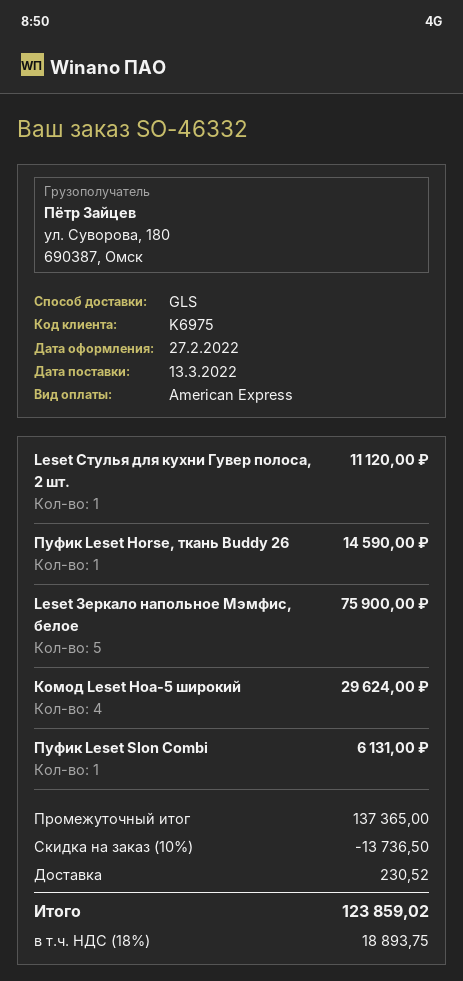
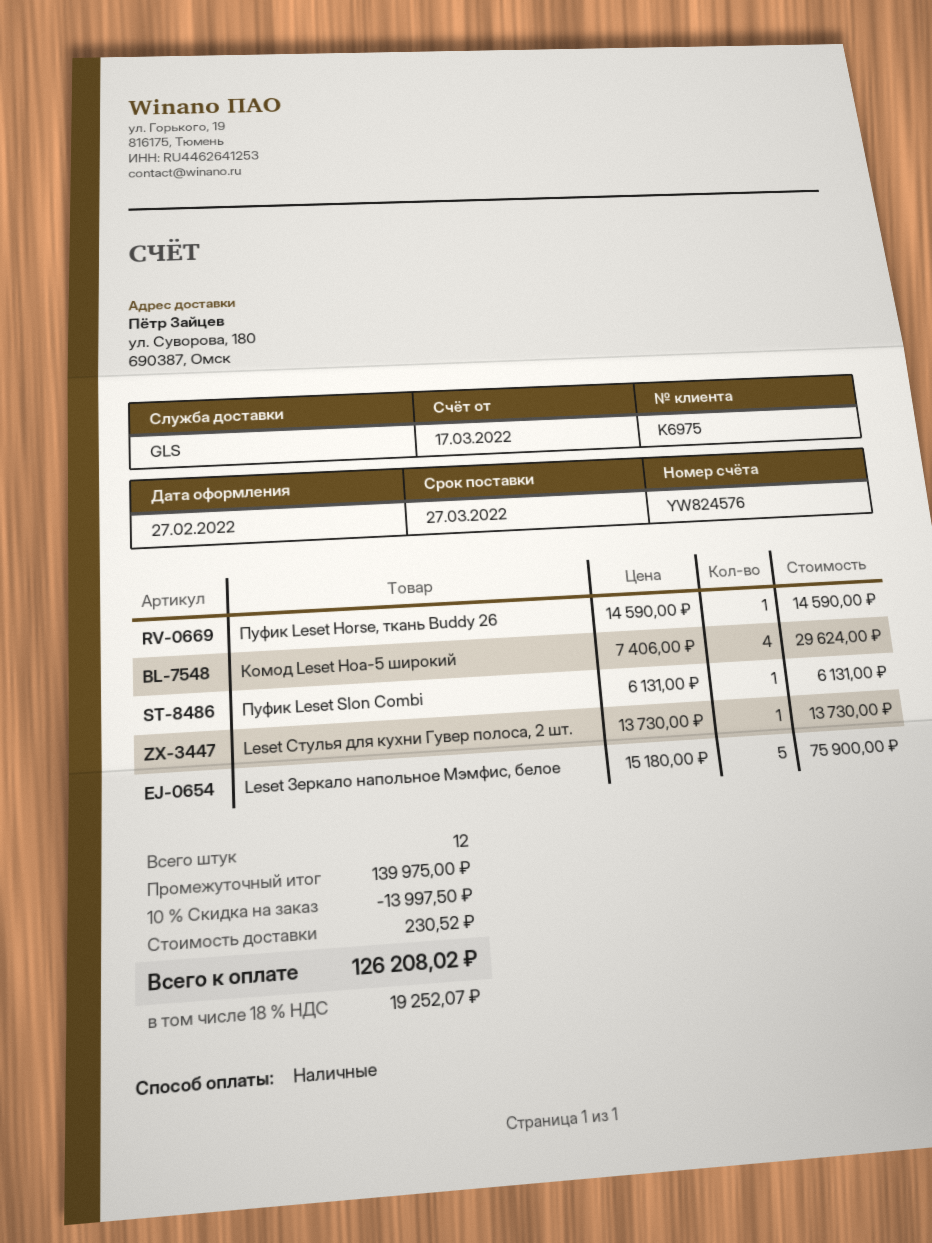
delivery date: 2022-03-13 -> 2022-03-27
payment method: American Express -> cash
Leset Стулья для кухни Гувер полоса, 2 шт.: 1 for 11120.00 -> 1 for 13730.00
subtotal: 137365.00 -> 139975.00
discount: 10% = 13736.50 -> 10% = 13997.50
tax: 18% = 18893.75 -> 18% = 19252.07
total: 123859.02 -> 126208.02

